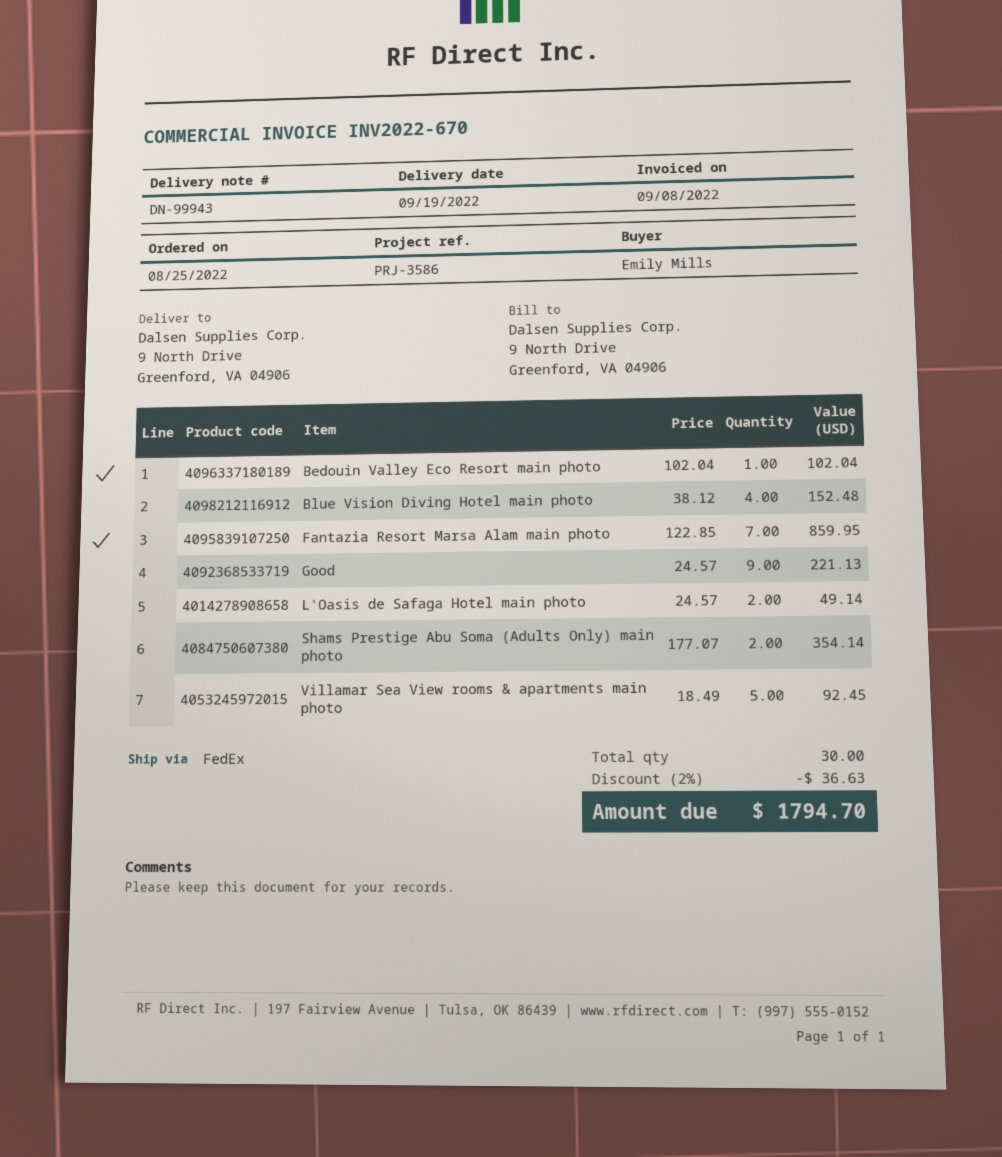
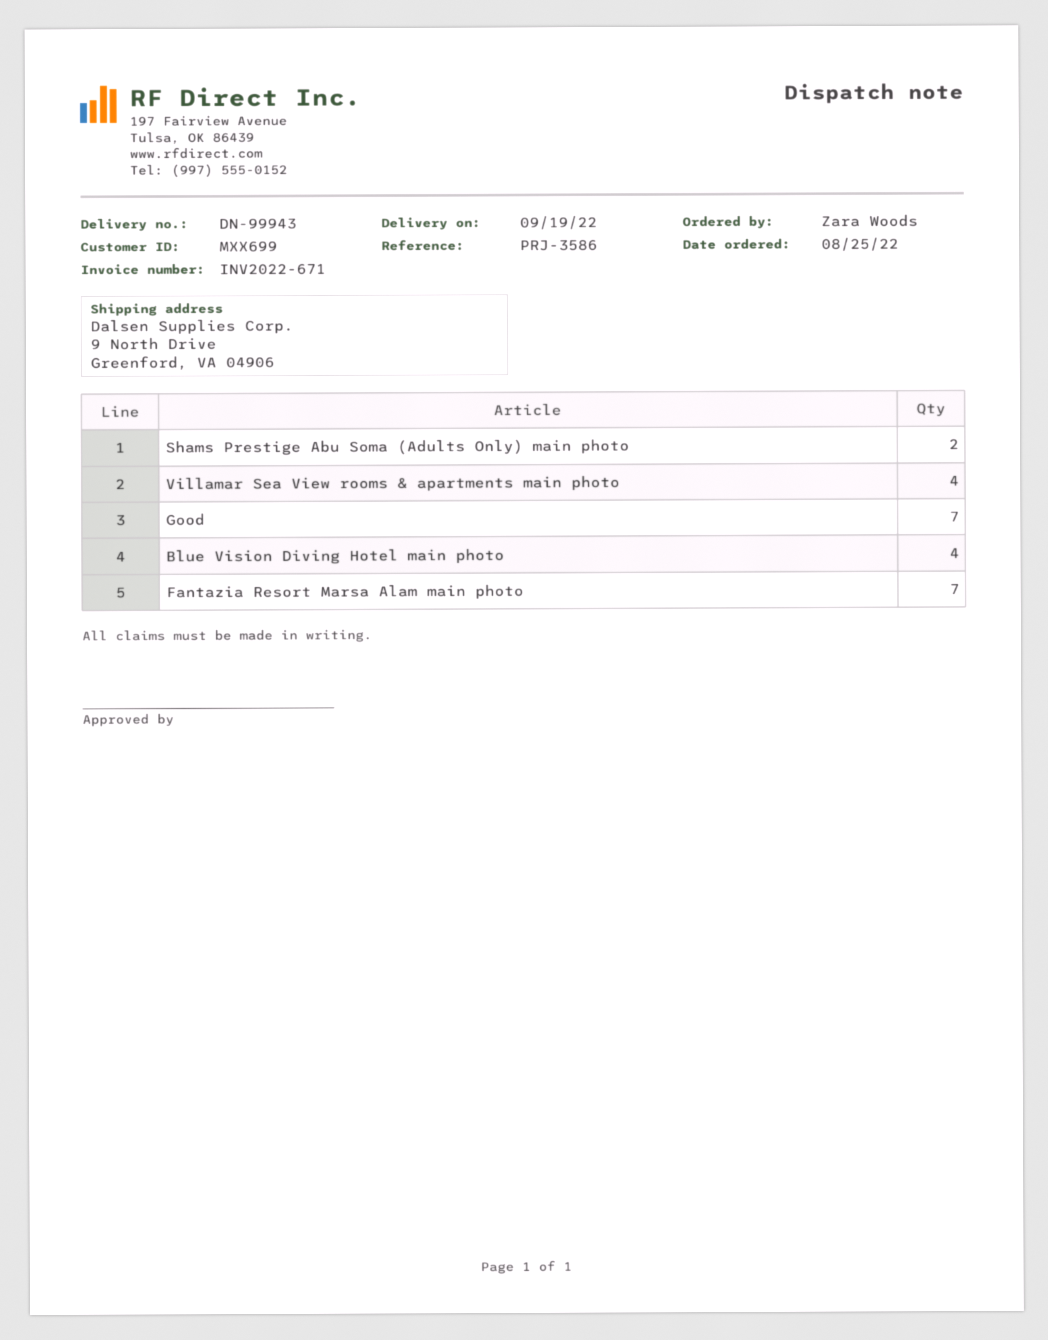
invoice number: INV2022-670 -> INV2022-671
ordered by: Emily Mills -> Zara Woods
Bedouin Valley Eco Resort main photo: 1 -> none
Good: 9 -> 7
L'Oasis de Safaga Hotel main photo: 2 -> none
Villamar Sea View rooms & apartments main photo: 5 -> 4

